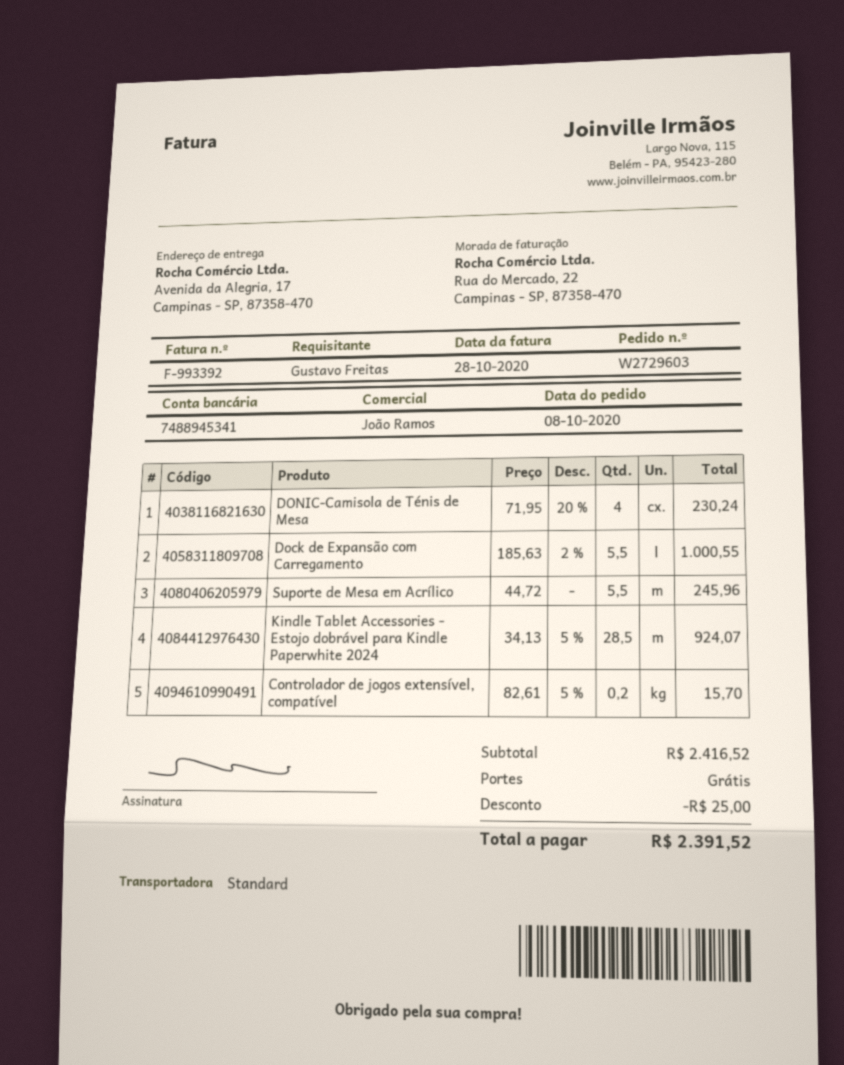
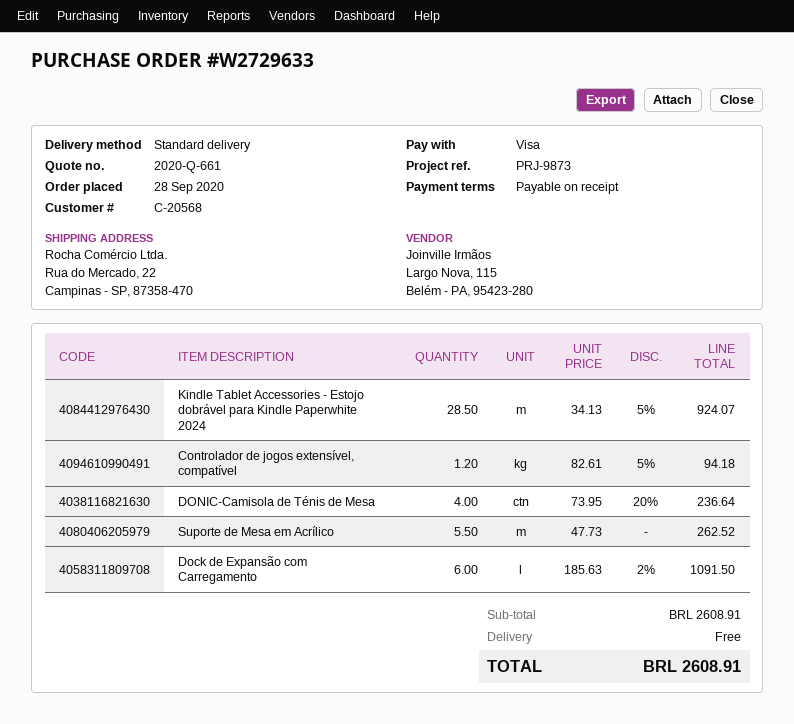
order number: W2729603 -> W2729633
order date: 2020-10-08 -> 2020-09-28
ship to: Avenida da Alegria, 17, Campinas - SP, 87358-470 -> Rua do Mercado, 22, Campinas - SP, 87358-470
DONIC-Camisola de Ténis de Mesa: 4 x 71.95 - 20% = 230.24 -> 4 x 73.95 - 20% = 236.64
Dock de Expansão com Carregamento: 5.5 x 185.63 - 2% = 1000.55 -> 6 x 185.63 - 2% = 1091.50
Suporte de Mesa em Acrílico: 5.5 x 44.72 = 245.96 -> 5.5 x 47.73 = 262.52
Controlador de jogos extensível, compatível: 0.2 x 82.61 - 5% = 15.70 -> 1.2 x 82.61 - 5% = 94.18
subtotal: 2416.52 -> 2608.91
discount: 25.00 -> none
total: 2391.52 -> 2608.91

